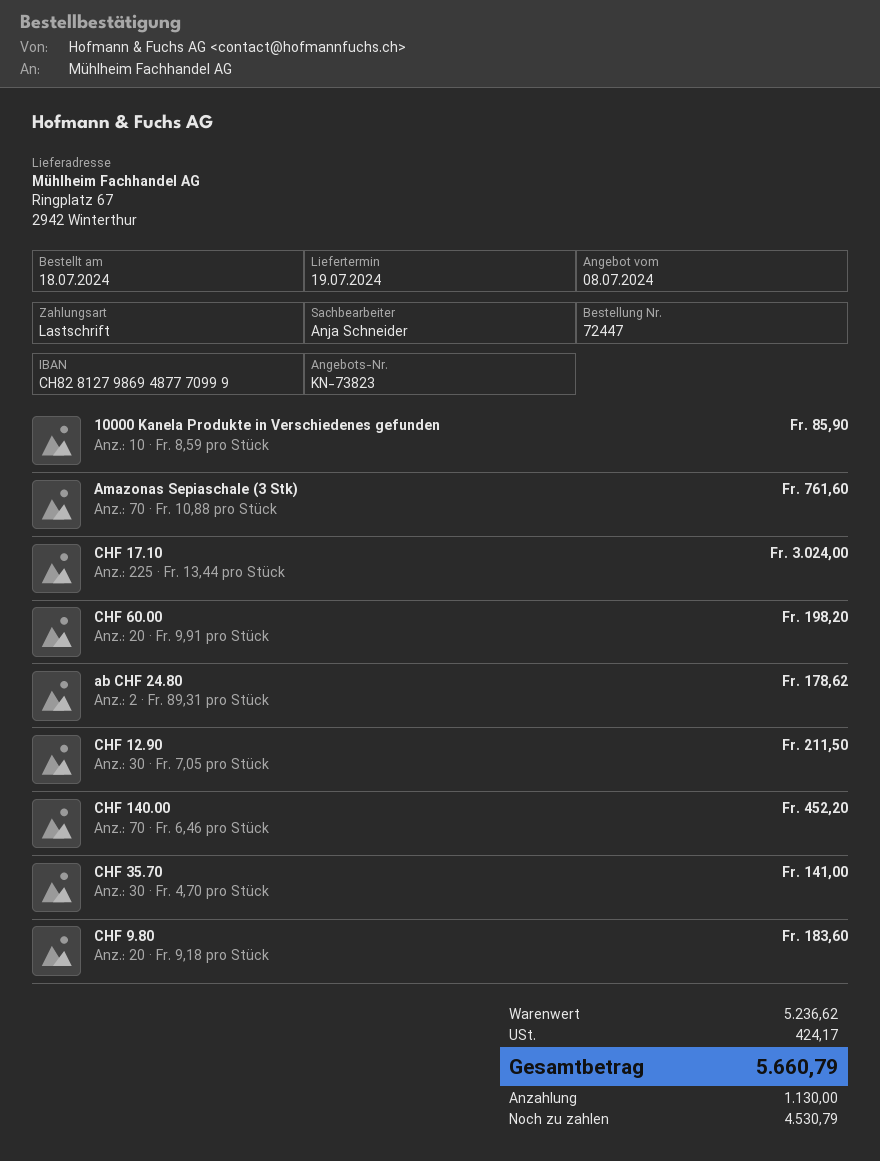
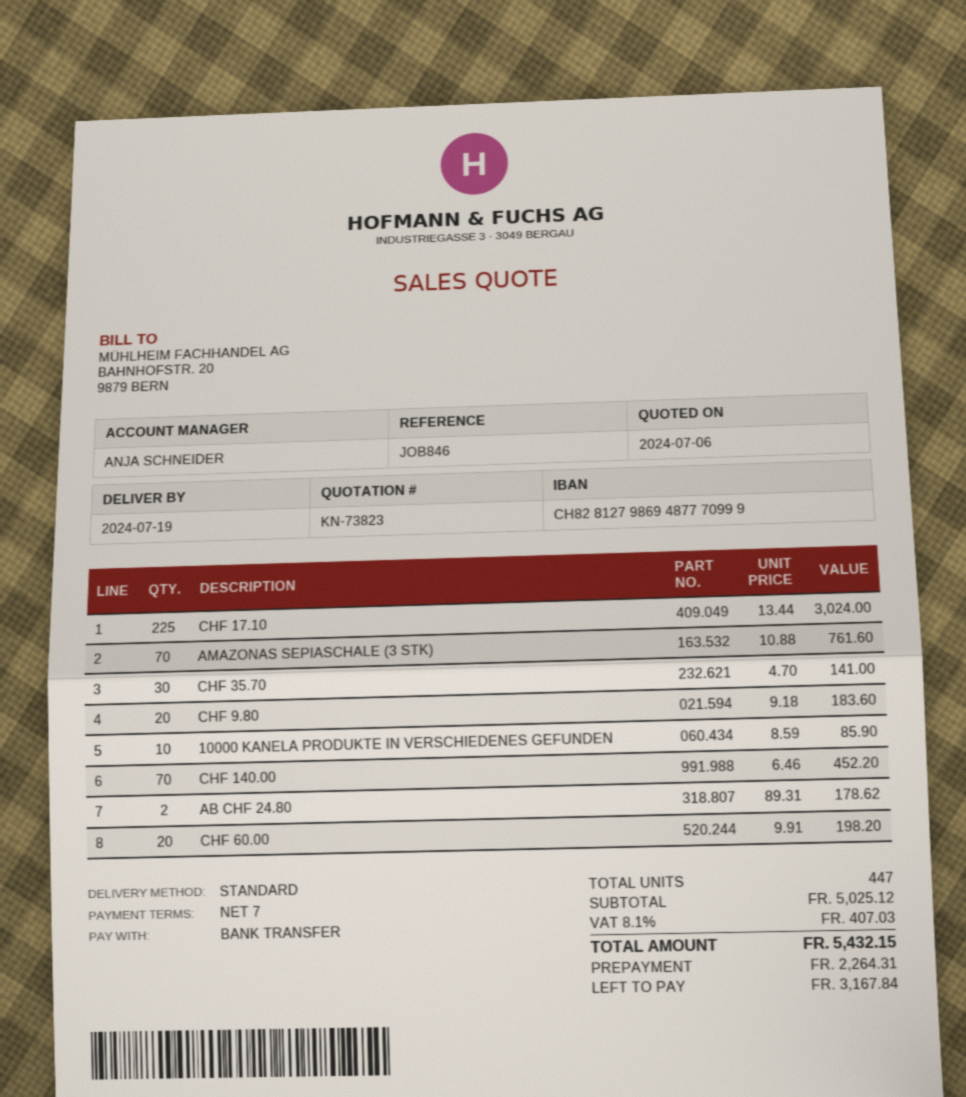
quote date: 2024-07-08 -> 2024-07-06
payment method: direct debit -> bank transfer
CHF 12.90: 30 x 7.05 = 211.50 -> none
subtotal: 5236.62 -> 5025.12
tax: 424.17 -> 407.03
total: 5660.79 -> 5432.15
deposit: 1130.00 -> 2264.31
balance: 4530.79 -> 3167.84

